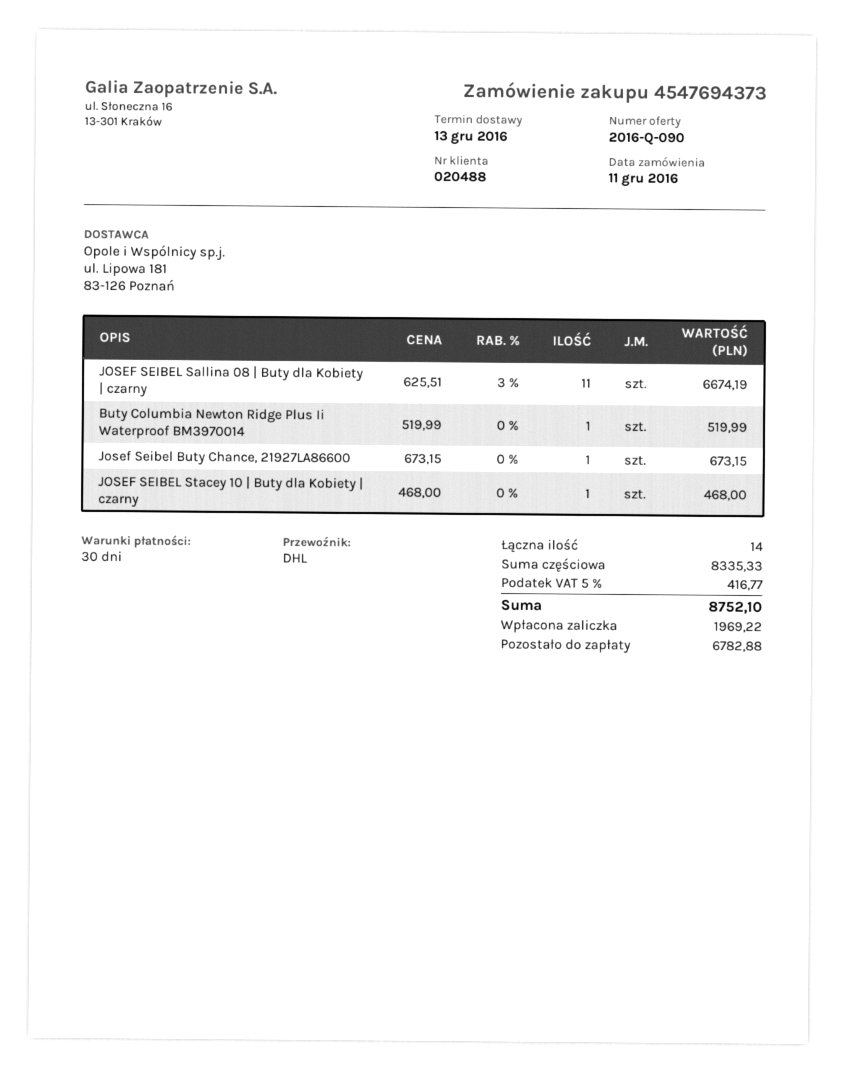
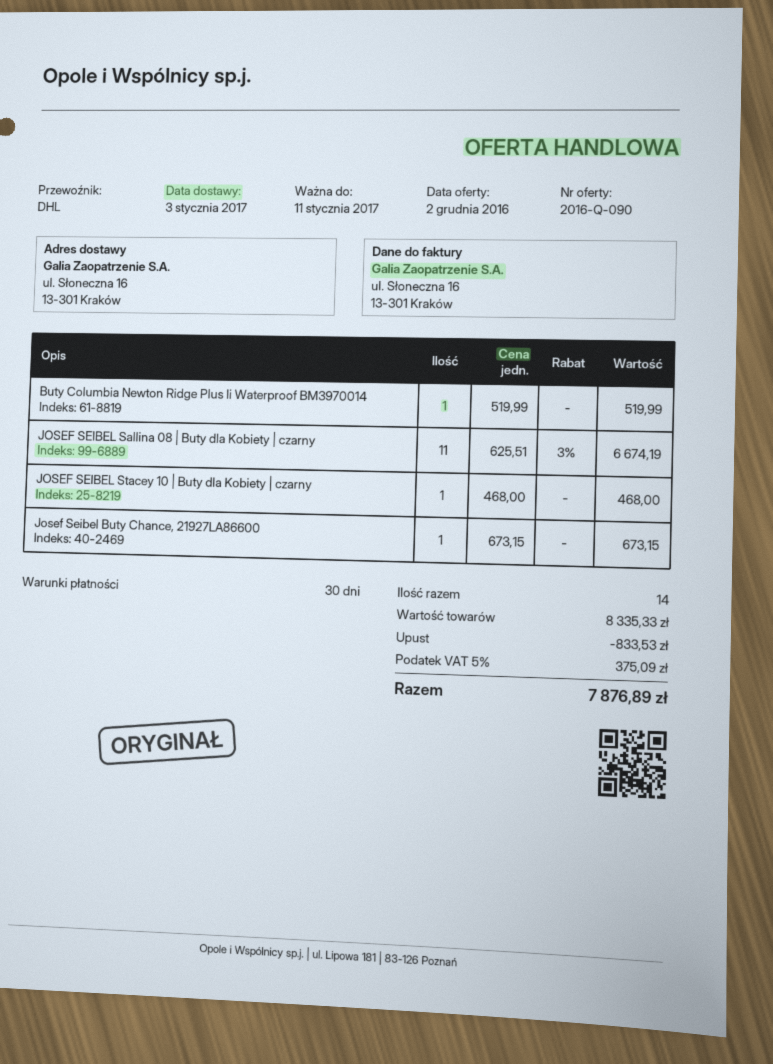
delivery date: 2016-12-13 -> 2017-01-03
discount: none -> 833.53
tax: 5% = 416.77 -> 5% = 375.09
total: 8752.10 -> 7876.89

